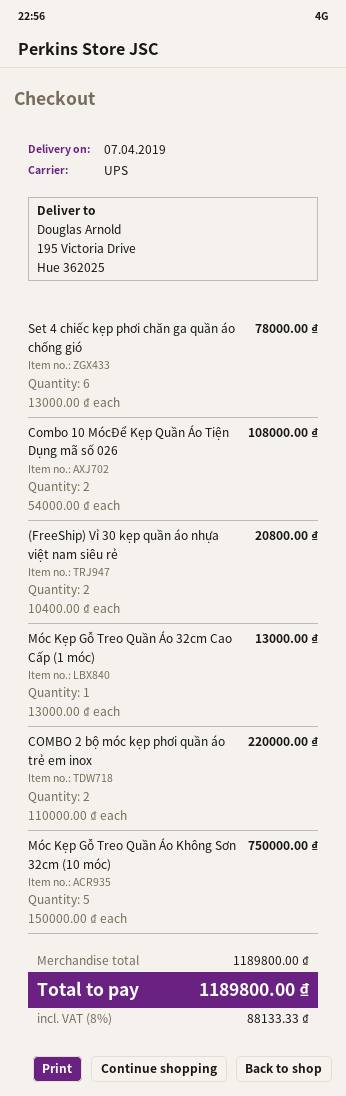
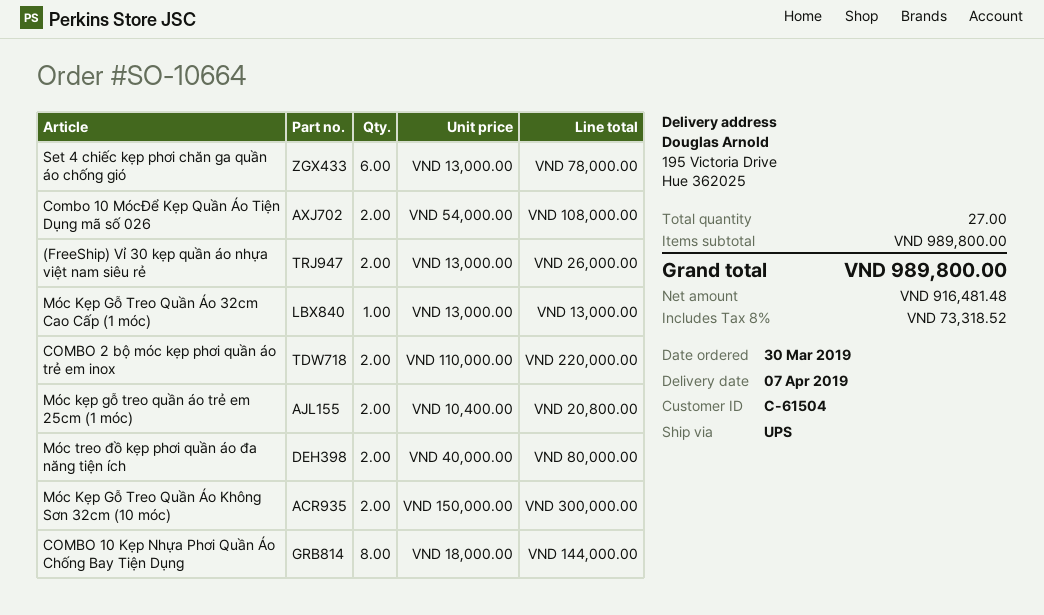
(FreeShip) Vỉ 30 kẹp quần áo nhựa việt nam siêu rẻ: 2 x 10400.00 = 20800.00 -> 2 x 13000.00 = 26000.00
Móc Kẹp Gỗ Treo Quần Áo Không Sơn 32cm (10 móc): 5 x 150000.00 = 750000.00 -> 2 x 150000.00 = 300000.00
Móc kẹp gỗ treo quần áo trẻ em 25cm (1 móc): none -> 2 x 10400.00 = 20800.00
Móc treo đồ kẹp phơi quần áo đa năng tiện ích: none -> 2 x 40000.00 = 80000.00
COMBO 10 Kẹp Nhựa Phơi Quần Áo Chống Bay Tiện Dụng: none -> 8 x 18000.00 = 144000.00
subtotal: 1189800.00 -> 989800.00
tax: 8% = 88133.33 -> 8% = 73318.52
total: 1189800.00 -> 989800.00

